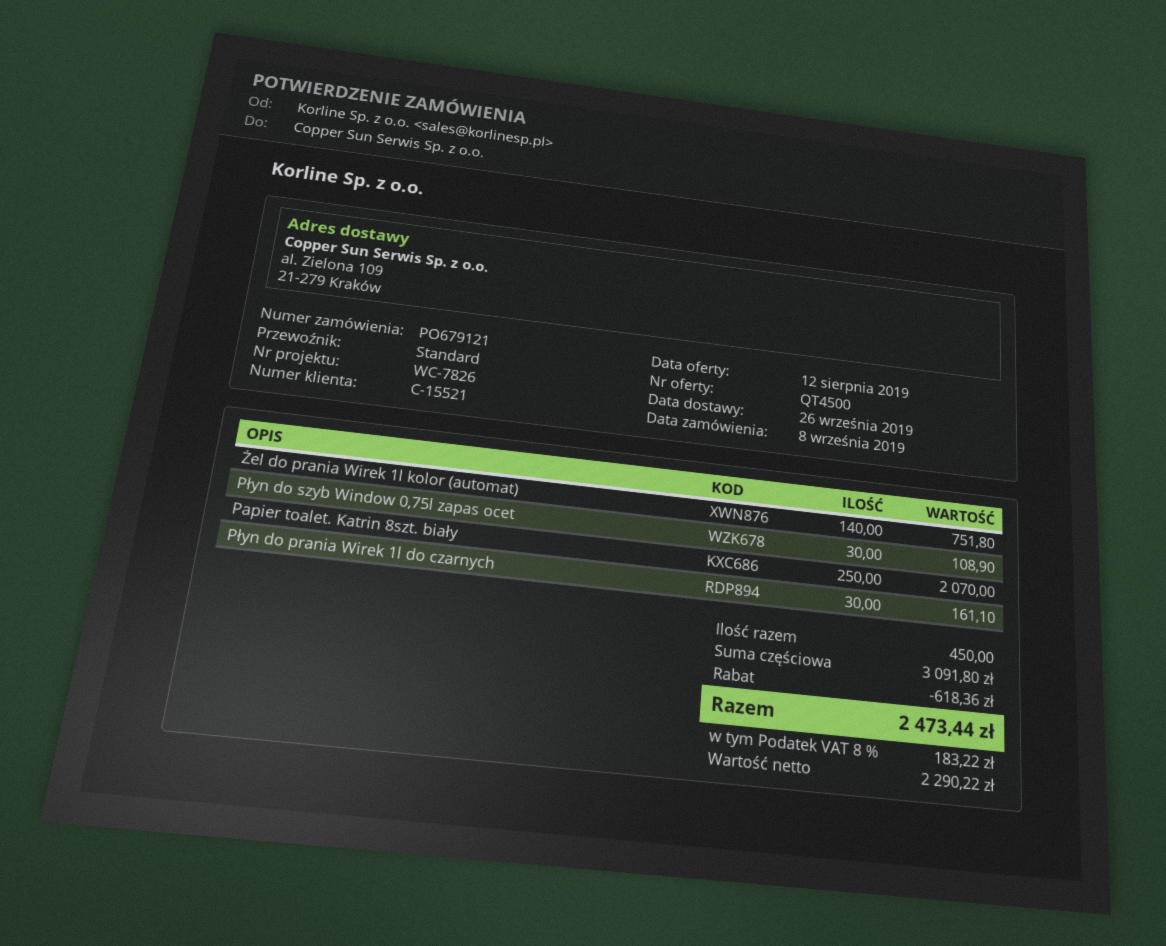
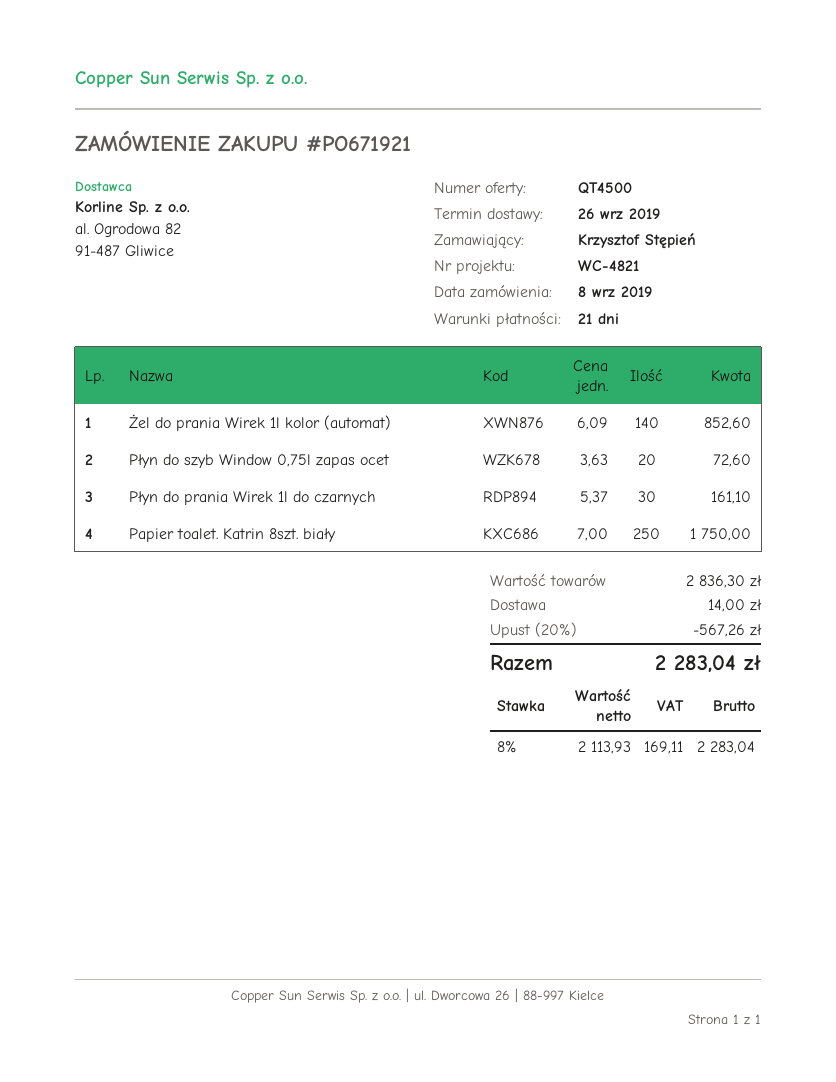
order number: PO679121 -> PO671921
reference: WC-7826 -> WC-4821
Żel do prania Wirek 1l kolor (automat): 140 for 751.80 -> 140 for 852.60
Płyn do szyb Window 0,75l zapas ocet: 30 for 108.90 -> 20 for 72.60
Papier toalet. Katrin 8szt. biały: 250 for 2070.00 -> 250 for 1750.00
subtotal: 3091.80 -> 2836.30
discount: 618.36 -> 567.26
shipping: none -> 14.00
net: 2290.22 -> 2113.93
tax: 8% = 183.22 -> 8% = 169.11
total: 2473.44 -> 2283.04

